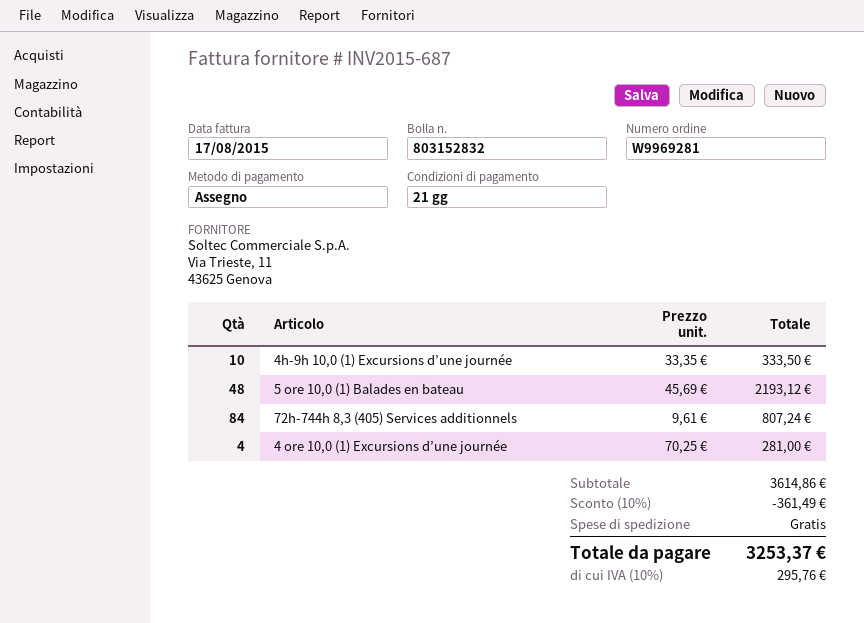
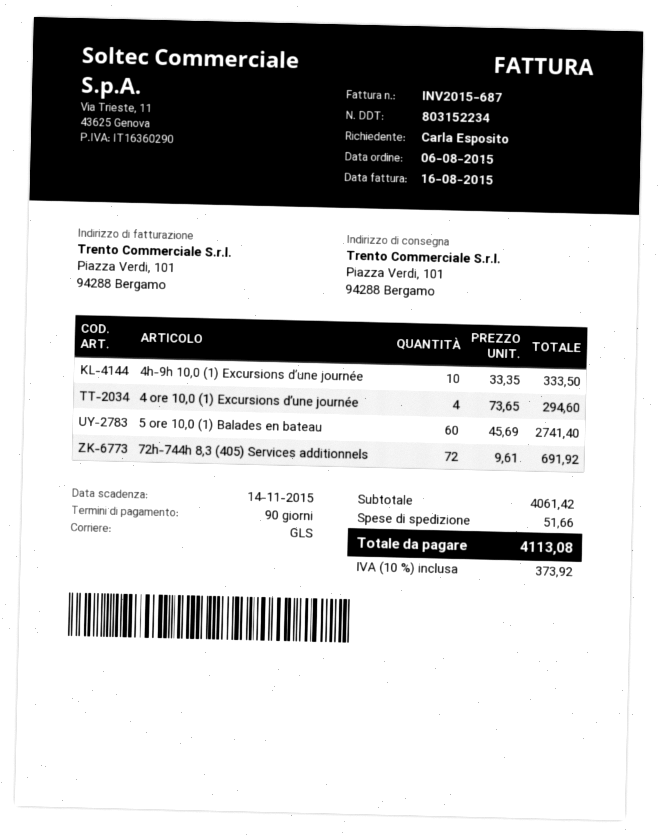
delivery note number: 803152832 -> 803152234
invoice date: 2015-08-17 -> 2015-08-16
payment terms: 21 days -> 90 days
5 ore 10,0 (1) Balades en bateau: 48 x 45.69 = 2193.12 -> 60 x 45.69 = 2741.40
72h-744h 8,3 (405) Services additionnels: 84 x 9.61 = 807.24 -> 72 x 9.61 = 691.92
4 ore 10,0 (1) Excursions d’une journée: 4 x 70.25 = 281.00 -> 4 x 73.65 = 294.60
subtotal: 3614.86 -> 4061.42
discount: 10% = 361.49 -> none
shipping: 0.00 -> 51.66
tax: 10% = 295.76 -> 10% = 373.92
total: 3253.37 -> 4113.08

